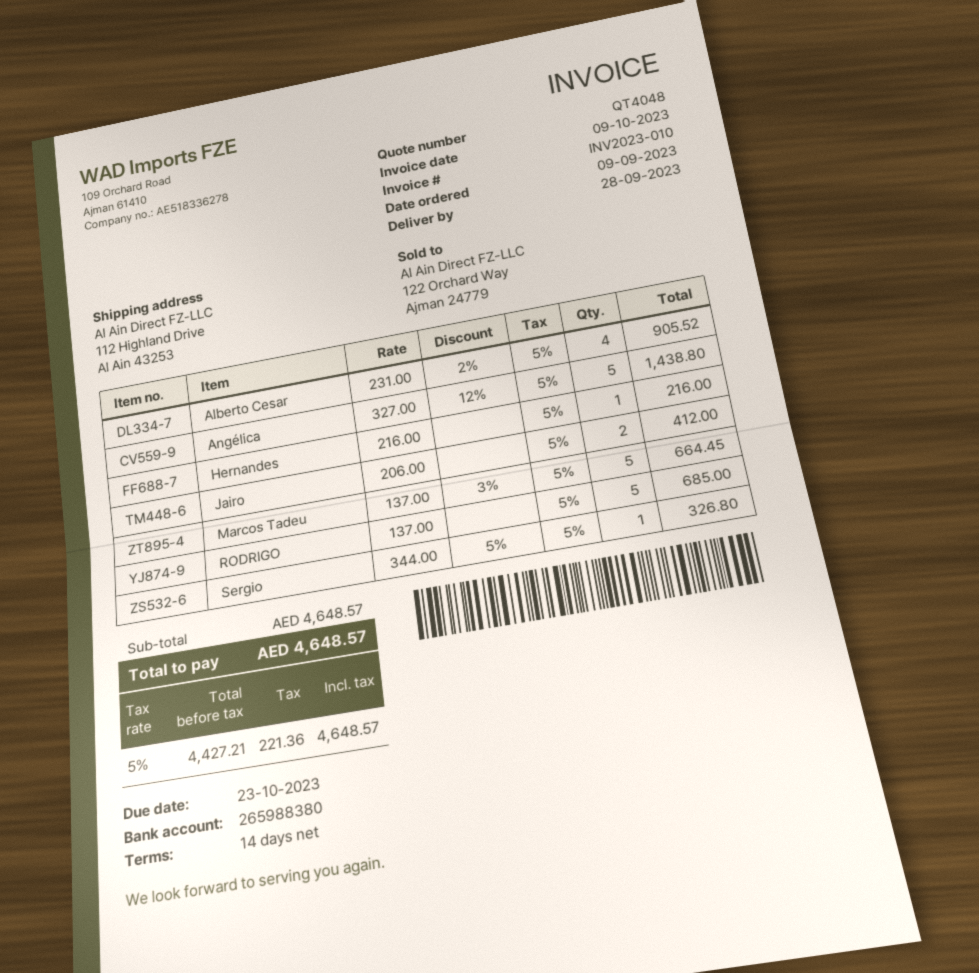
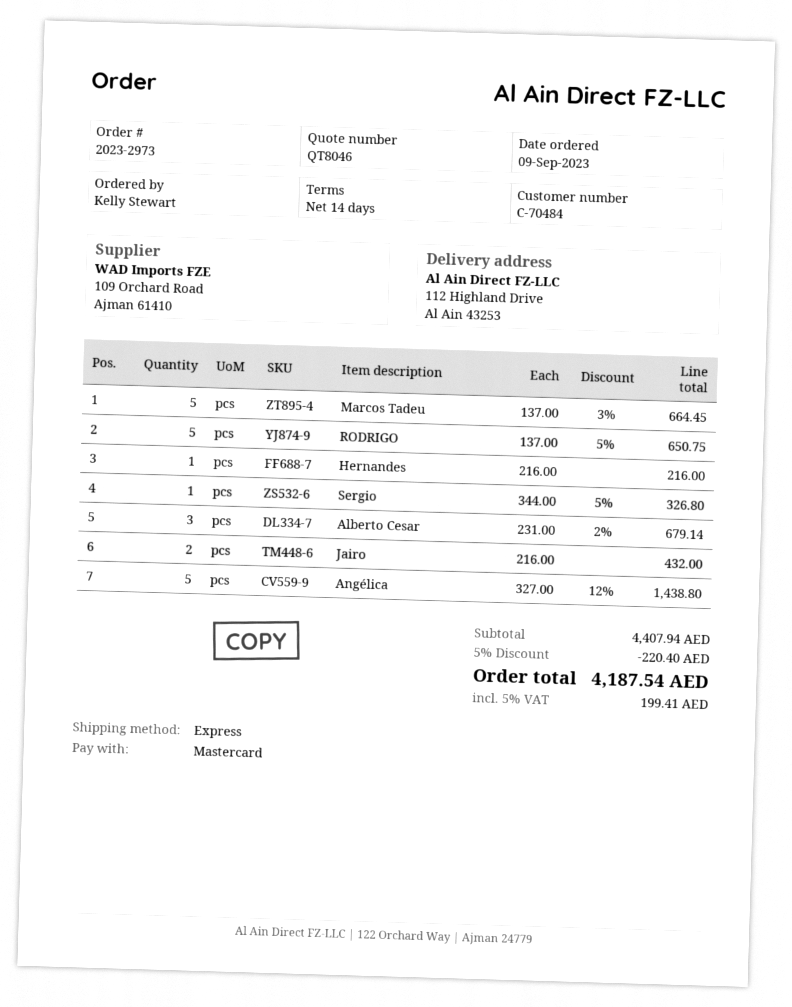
quote number: QT4048 -> QT8046
Alberto Cesar: 4 x 231.00 - 2% = 905.52 -> 3 x 231.00 - 2% = 679.14
Jairo: 2 x 206.00 = 412.00 -> 2 x 216.00 = 432.00
RODRIGO: 5 x 137.00 = 685.00 -> 5 x 137.00 - 5% = 650.75
subtotal: 4648.57 -> 4407.94
discount: none -> 5% = 220.40
tax: 5% = 221.36 -> 5% = 199.41
total: 4648.57 -> 4187.54

